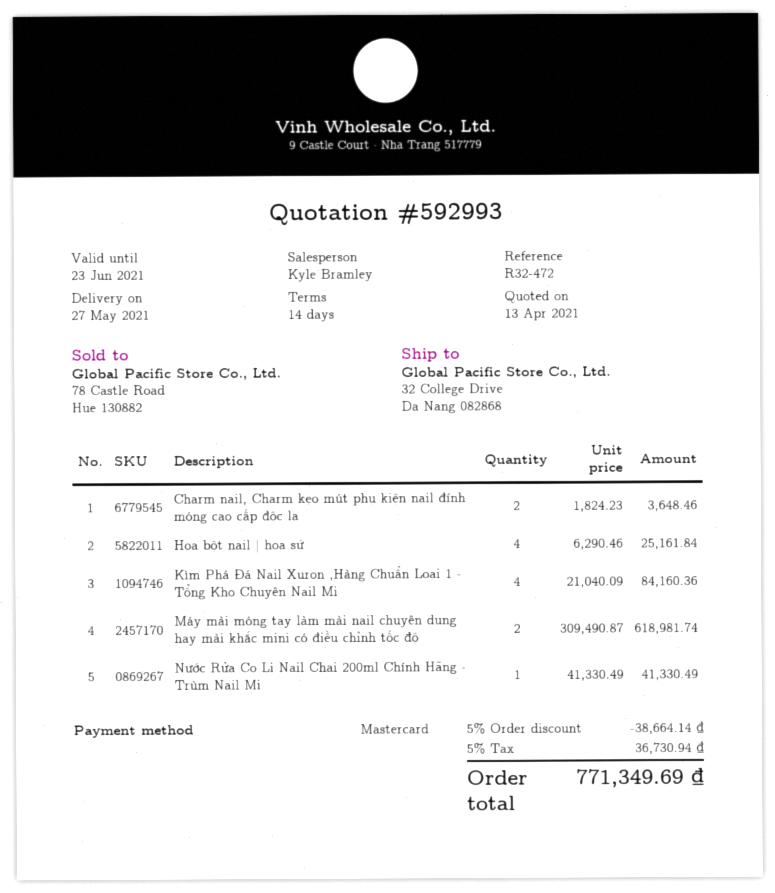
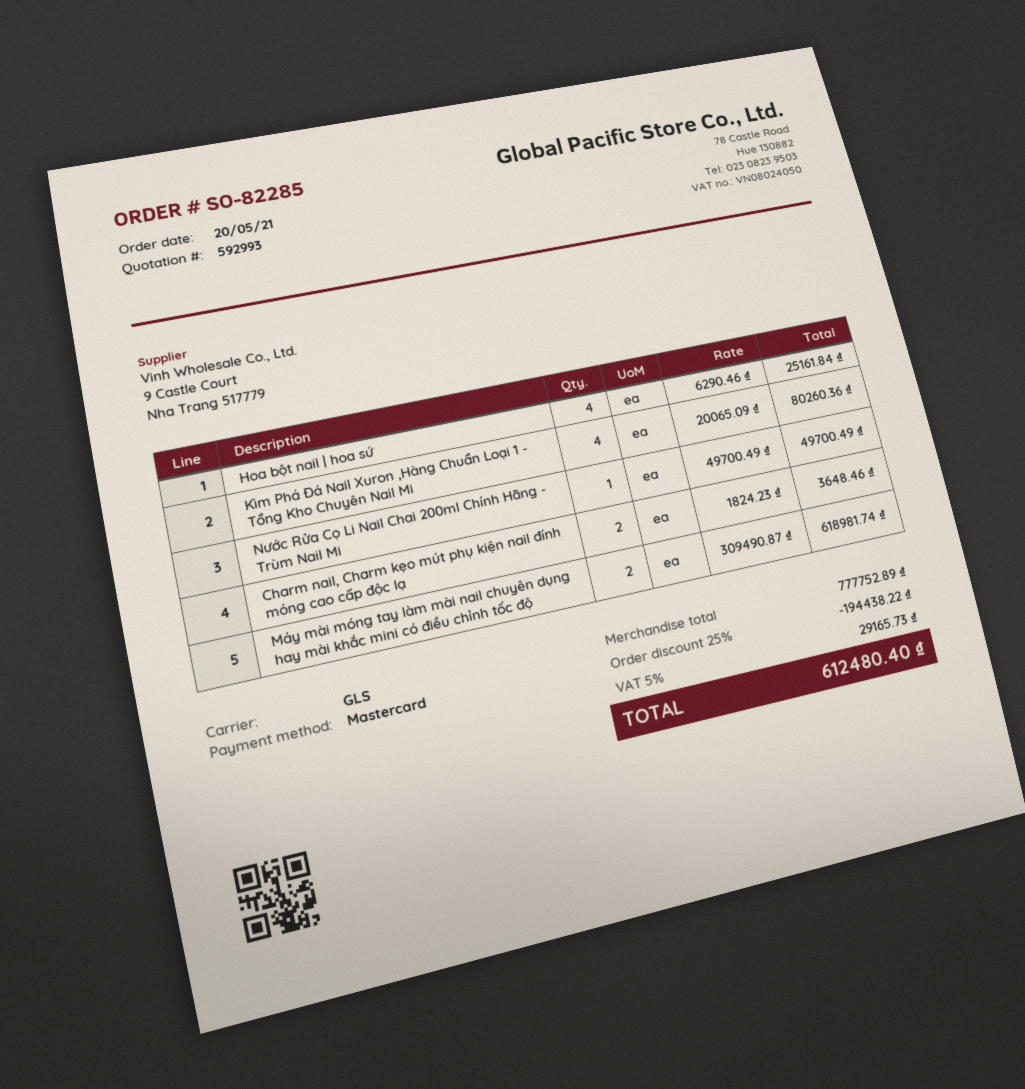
Kìm Phá Đá Nail Xuron ,Hàng Chuẩn Loại 1 - Tổng Kho Chuyên Nail Mi: 4 x 21040.09 = 84160.36 -> 4 x 20065.09 = 80260.36
Nước Rửa Cọ Li Nail Chai 200ml Chính Hãng - Trùm Nail Mi: 1 x 41330.49 = 41330.49 -> 1 x 49700.49 = 49700.49
discount: 5% = 38664.14 -> 25% = 194438.22
tax: 5% = 36730.94 -> 5% = 29165.73
total: 771349.69 -> 612480.40

